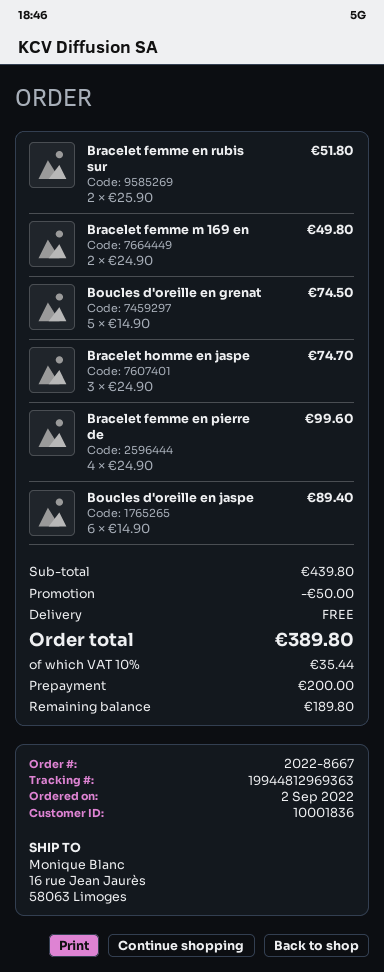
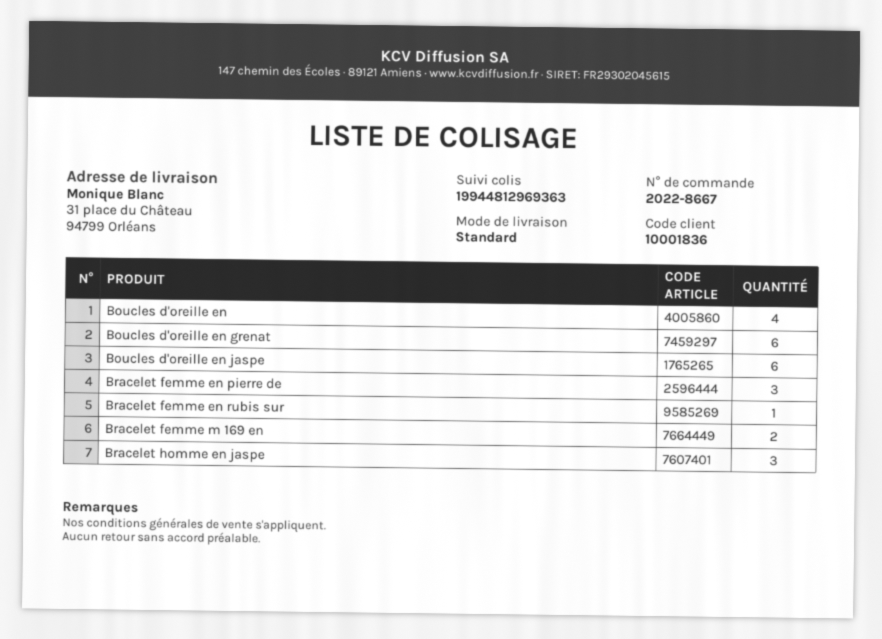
ship to: 16 rue Jean Jaurès, 58063 Limoges -> 31 place du Château, 94799 Orléans
Bracelet femme en rubis sur: 2 -> 1
Boucles d'oreille en grenat: 5 -> 6
Bracelet femme en pierre de: 4 -> 3
Boucles d'oreille en: none -> 4

